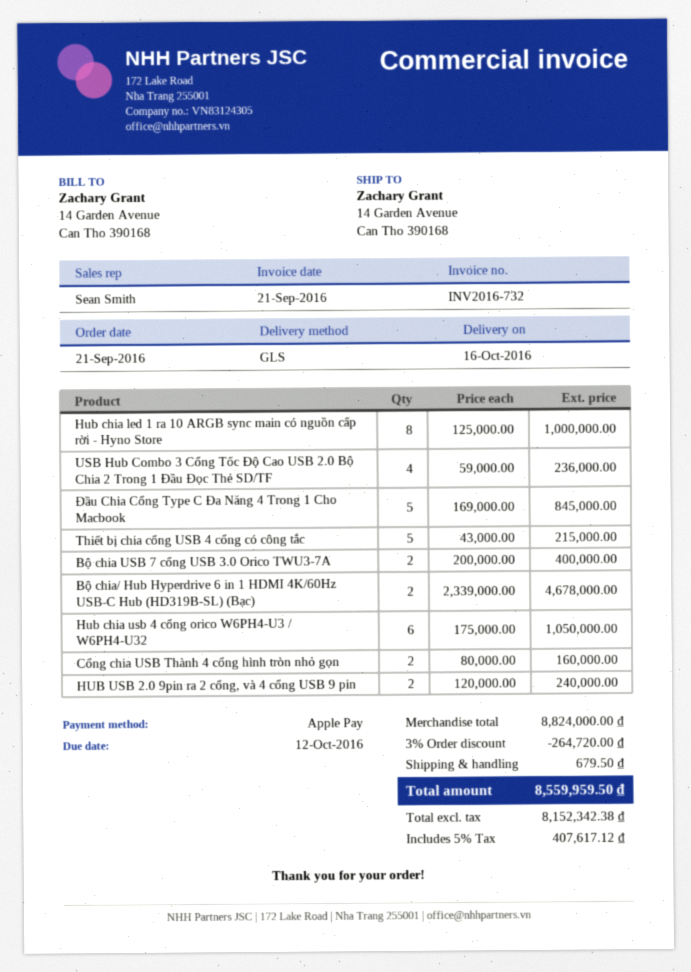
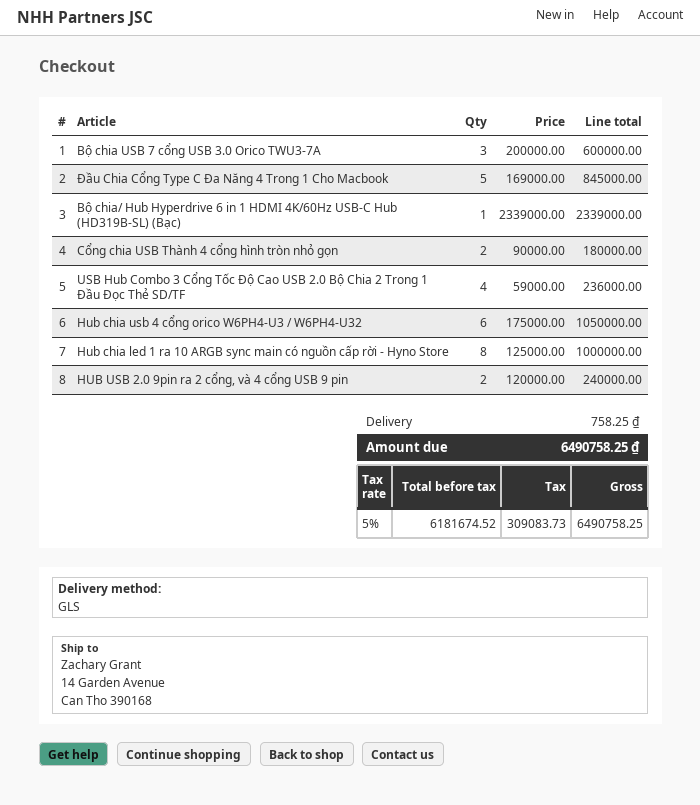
Thiết bị chia cổng USB 4 cổng có công tắc: 5 x 43000.00 = 215000.00 -> none
Bộ chia USB 7 cổng USB 3.0 Orico TWU3-7A: 2 x 200000.00 = 400000.00 -> 3 x 200000.00 = 600000.00
Bộ chia/ Hub Hyperdrive 6 in 1 HDMI 4K/60Hz USB-C Hub (HD319B-SL) (Bạc): 2 x 2339000.00 = 4678000.00 -> 1 x 2339000.00 = 2339000.00
Cổng chia USB Thành 4 cổng hình tròn nhỏ gọn: 2 x 80000.00 = 160000.00 -> 2 x 90000.00 = 180000.00
discount: 3% = 264720.00 -> none
shipping: 679.50 -> 758.25
net: 8152342.38 -> 6181674.52
tax: 5% = 407617.12 -> 5% = 309083.73
total: 8559959.50 -> 6490758.25

